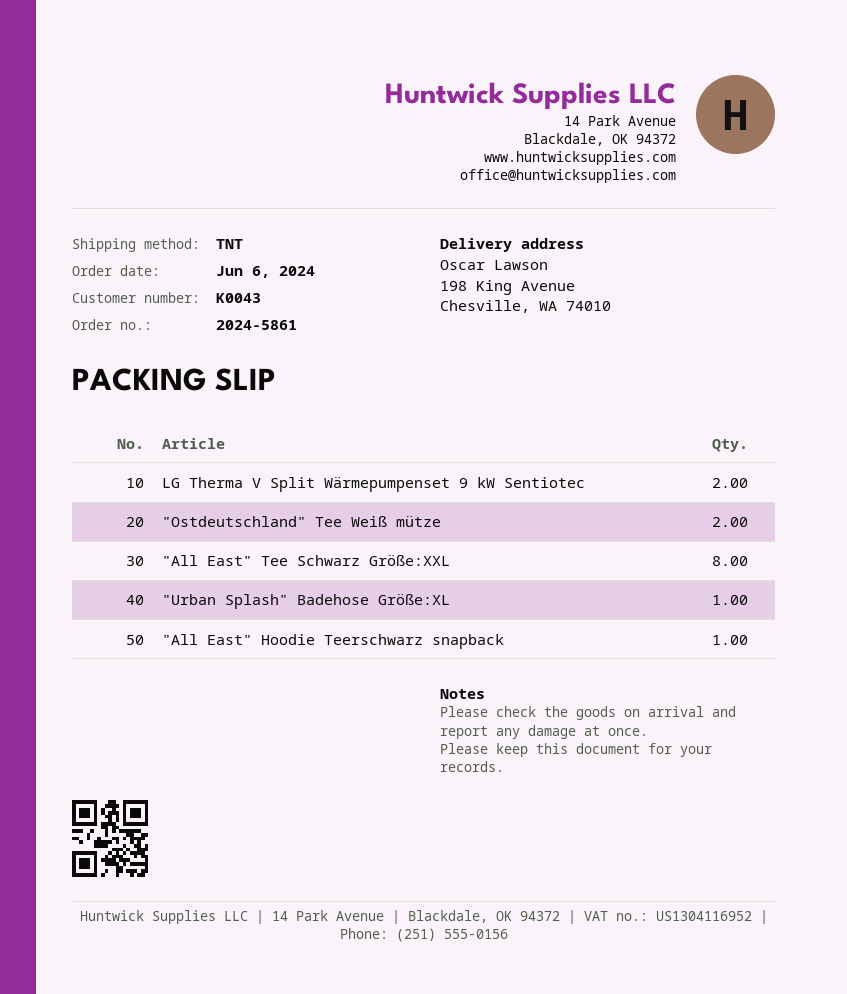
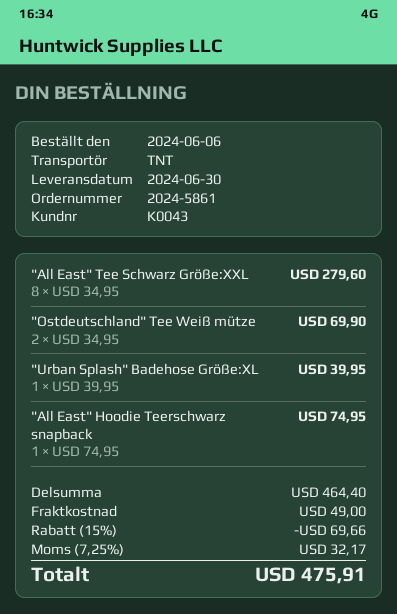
LG Therma V Split Wärmepumpenset 9 kW Sentiotec: 2 -> none

